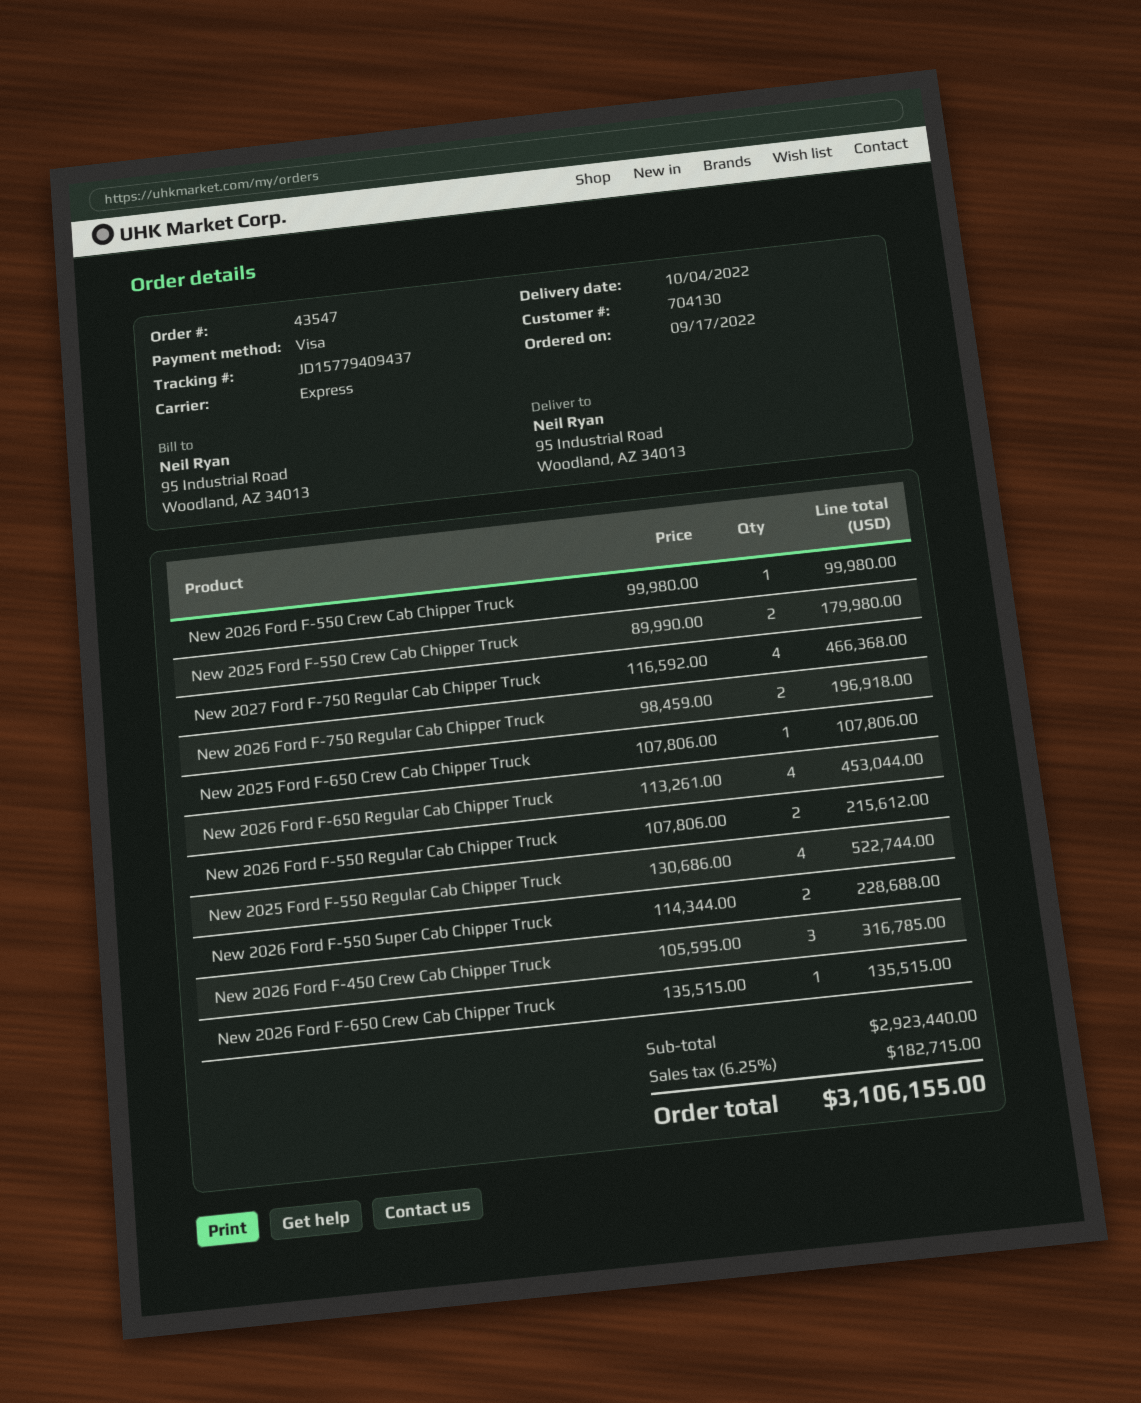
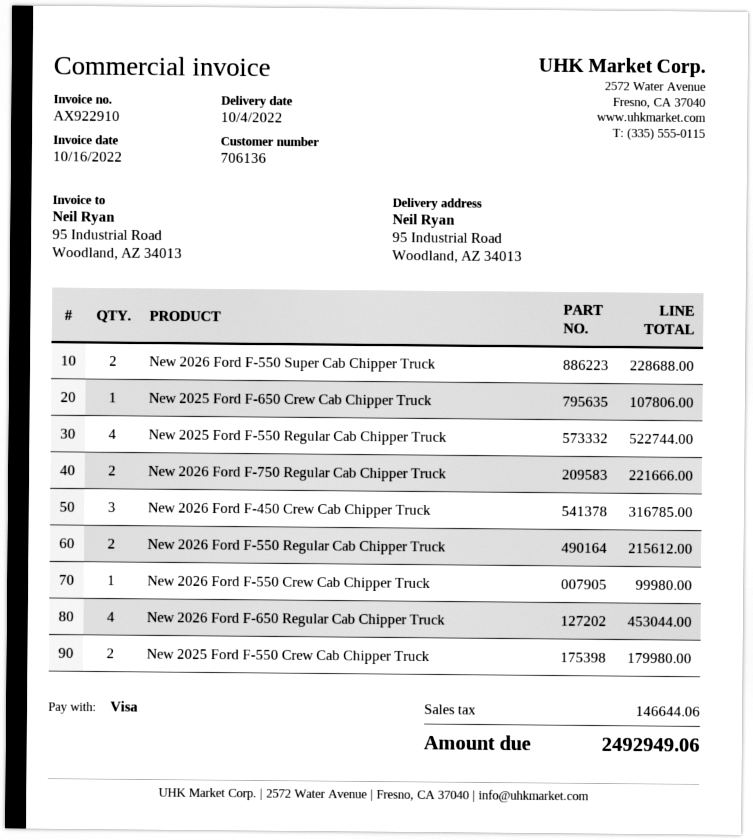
customer number: 704130 -> 706136
New 2027 Ford F-750 Regular Cab Chipper Truck: 4 for 466368.00 -> none
New 2026 Ford F-750 Regular Cab Chipper Truck: 2 for 196918.00 -> 2 for 221666.00
New 2026 Ford F-650 Crew Cab Chipper Truck: 1 for 135515.00 -> none
tax: 182715.00 -> 146644.06
total: 3106155.00 -> 2492949.06

